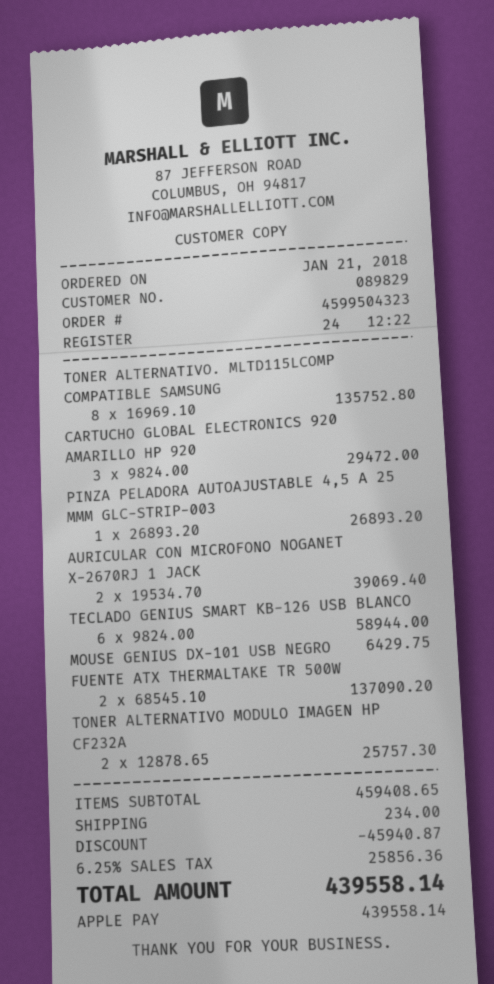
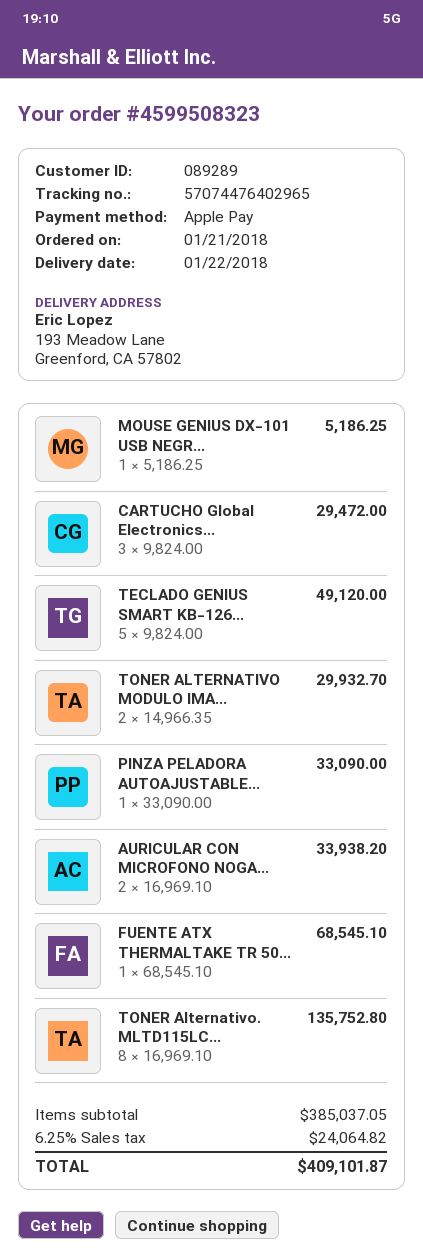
order number: 4599504323 -> 4599508323
customer number: 089829 -> 089289
PINZA PELADORA AUTOAJUSTABLE 4,5 A 25 MMM GLC-STRIP-003: 1 x 26893.20 = 26893.20 -> 1 x 33090.00 = 33090.00
AURICULAR CON MICROFONO NOGANET X-2670RJ 1 JACK: 2 x 19534.70 = 39069.40 -> 2 x 16969.10 = 33938.20
TECLADO GENIUS SMART KB-126 USB BLANCO: 6 x 9824.00 = 58944.00 -> 5 x 9824.00 = 49120.00
MOUSE GENIUS DX-101 USB NEGRO: 1 x 6429.75 = 6429.75 -> 1 x 5186.25 = 5186.25
FUENTE ATX THERMALTAKE TR 500W: 2 x 68545.10 = 137090.20 -> 1 x 68545.10 = 68545.10
TONER ALTERNATIVO MODULO IMAGEN HP CF232A: 2 x 12878.65 = 25757.30 -> 2 x 14966.35 = 29932.70
subtotal: 459408.65 -> 385037.05
discount: 45940.87 -> none
shipping: 234.00 -> none
tax: 6.25% = 25856.36 -> 6.25% = 24064.82
total: 439558.14 -> 409101.87

